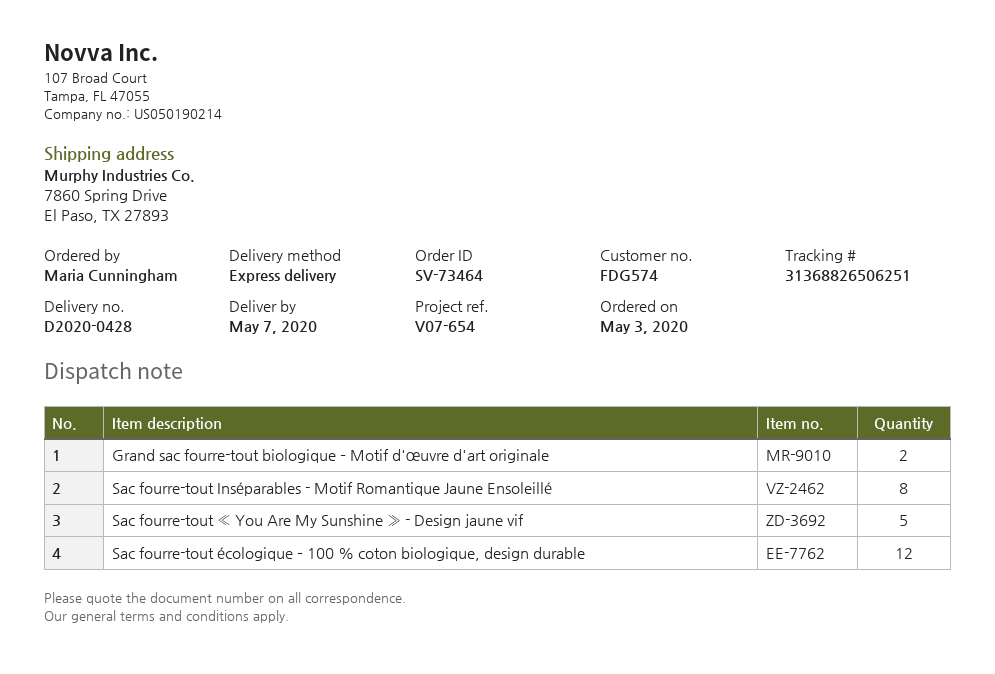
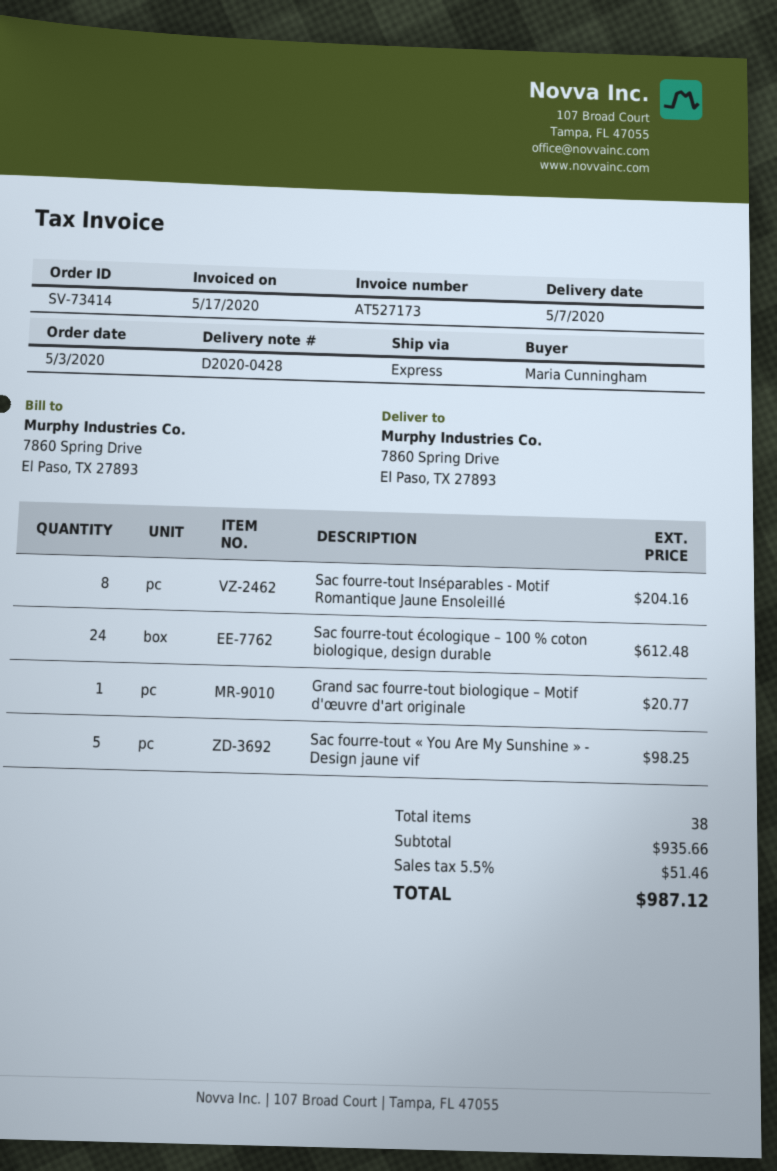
order number: SV-73464 -> SV-73414
Grand sac fourre-tout biologique – Motif d'œuvre d'art originale: 2 -> 1
Sac fourre-tout écologique – 100 % coton biologique, design durable: 12 -> 24

